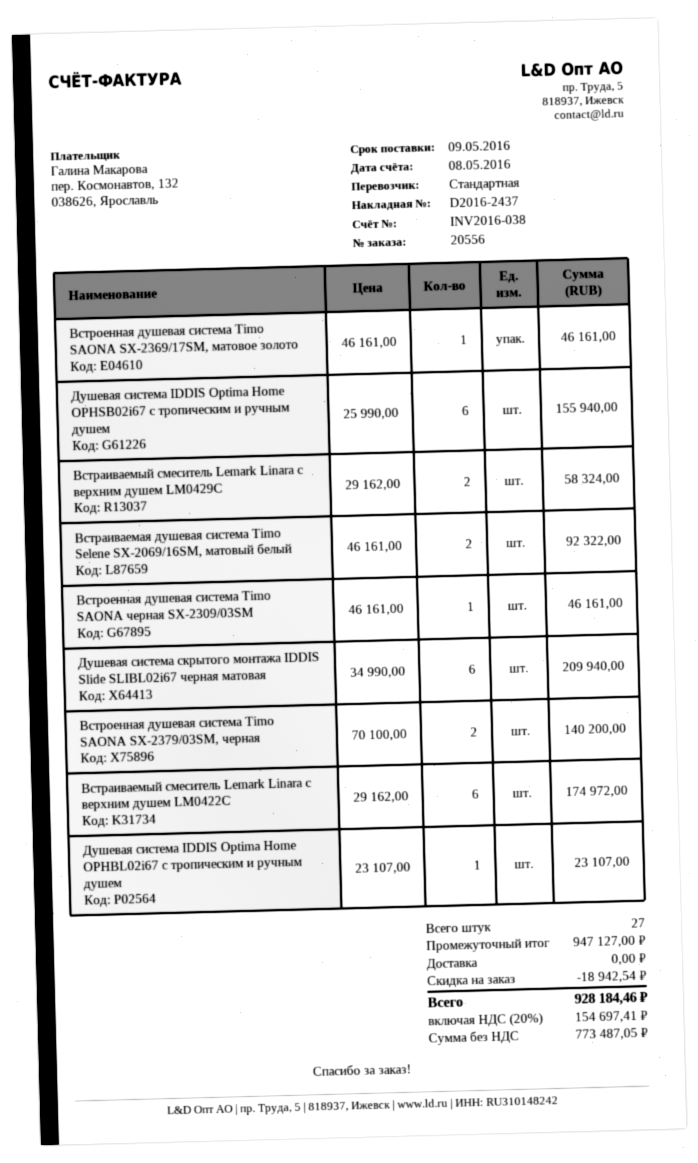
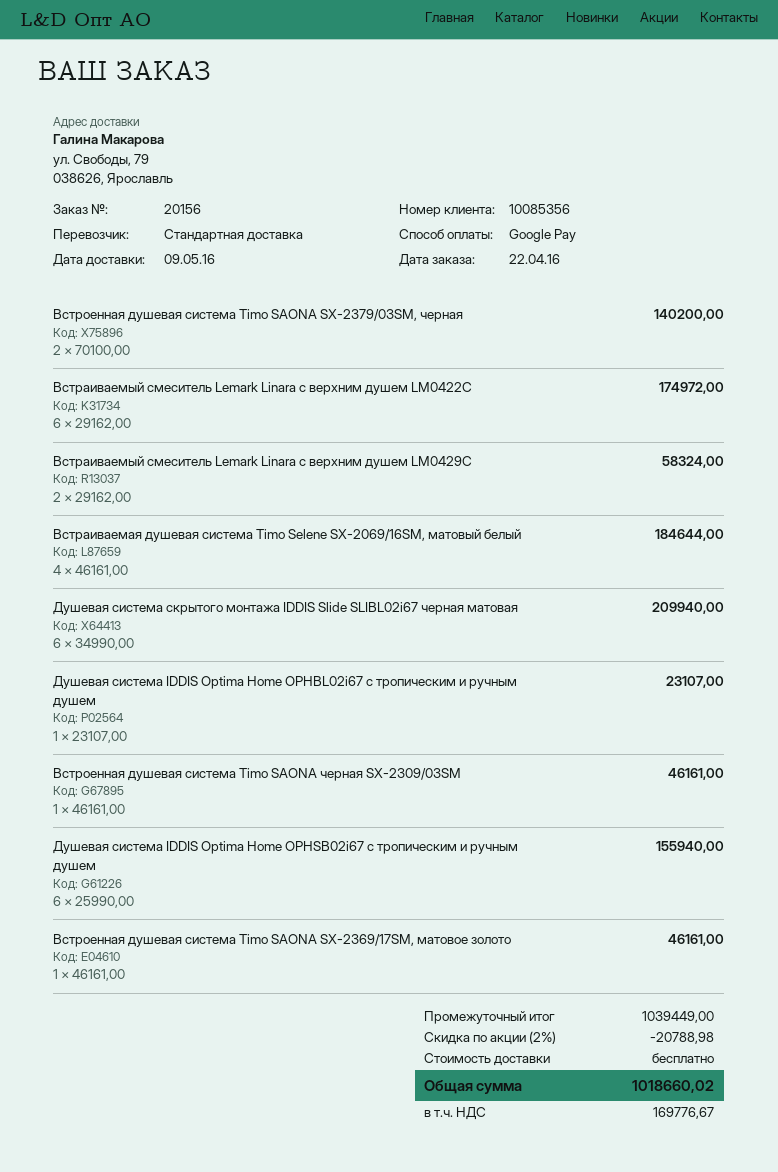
order number: 20556 -> 20156
Встраиваемая душевая система Timo Selene SX-2069/16SM, матовый белый: 2 x 46161.00 = 92322.00 -> 4 x 46161.00 = 184644.00
subtotal: 947127.00 -> 1039449.00
discount: 18942.54 -> 20788.98
tax: 154697.41 -> 169776.67
total: 928184.46 -> 1018660.02

